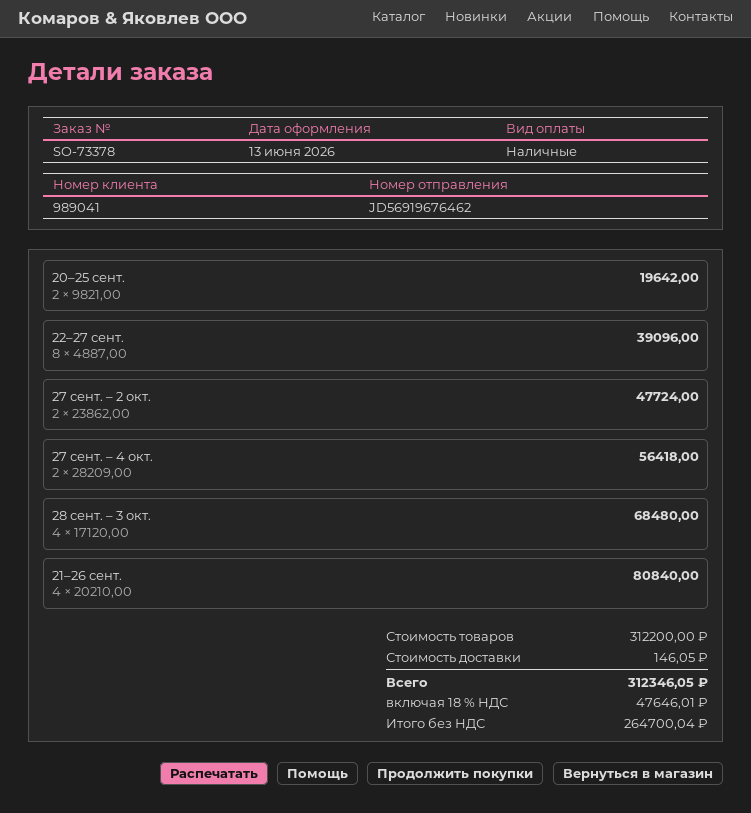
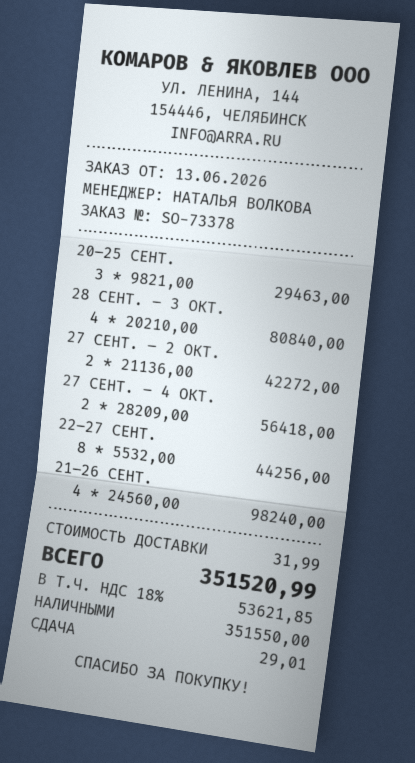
20–25 сент.: 2 x 9821.00 = 19642.00 -> 3 x 9821.00 = 29463.00
22–27 сент.: 8 x 4887.00 = 39096.00 -> 8 x 5532.00 = 44256.00
27 сент. – 2 окт.: 2 x 23862.00 = 47724.00 -> 2 x 21136.00 = 42272.00
28 сент. – 3 окт.: 4 x 17120.00 = 68480.00 -> 4 x 20210.00 = 80840.00
21–26 сент.: 4 x 20210.00 = 80840.00 -> 4 x 24560.00 = 98240.00
shipping: 146.05 -> 31.99
tax: 18% = 47646.01 -> 18% = 53621.85
total: 312346.05 -> 351520.99

